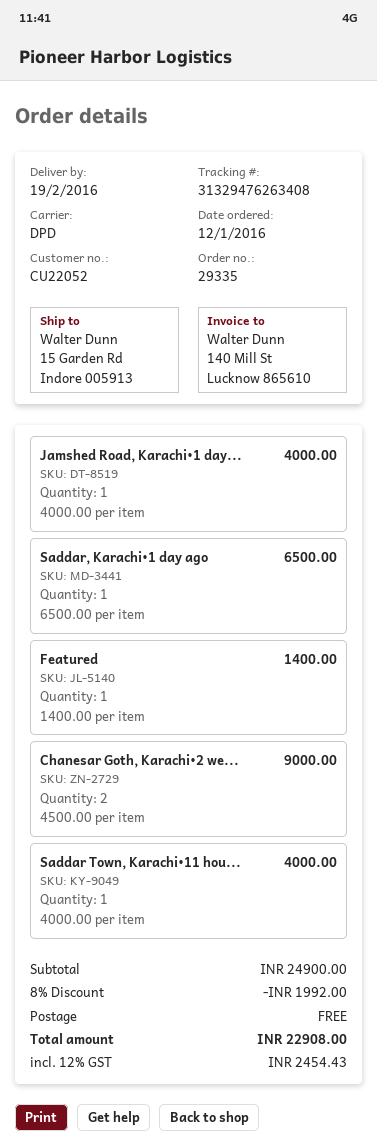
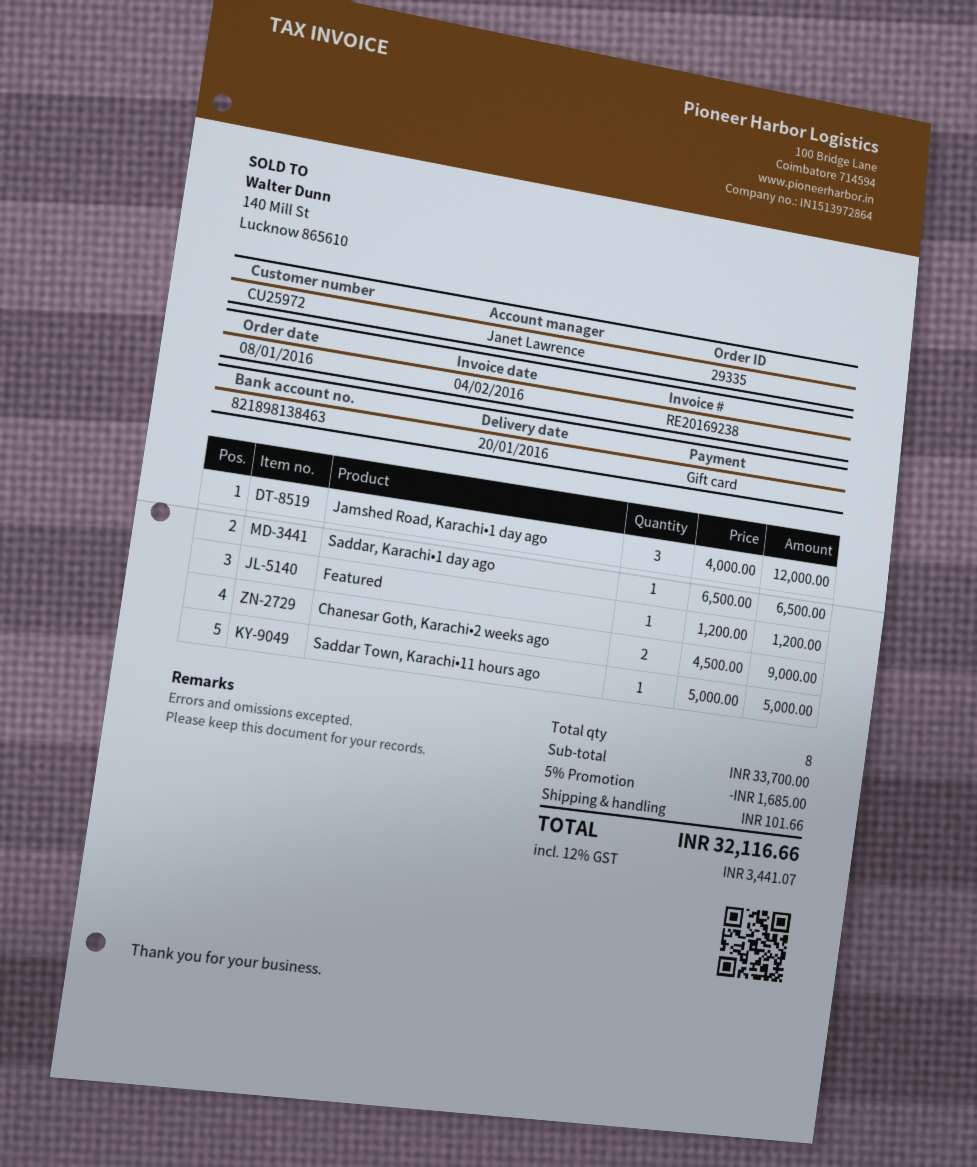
order date: 2016-01-12 -> 2016-01-08
delivery date: 2016-02-19 -> 2016-01-20
customer number: CU22052 -> CU25972
Jamshed Road, Karachi•1 day...: 1 x 4000.00 = 4000.00 -> 3 x 4000.00 = 12000.00
Featured: 1 x 1400.00 = 1400.00 -> 1 x 1200.00 = 1200.00
Saddar Town, Karachi•11 hou...: 1 x 4000.00 = 4000.00 -> 1 x 5000.00 = 5000.00
subtotal: 24900.00 -> 33700.00
discount: 8% = 1992.00 -> 5% = 1685.00
shipping: 0.00 -> 101.66
tax: 12% = 2454.43 -> 12% = 3441.07
total: 22908.00 -> 32116.66

